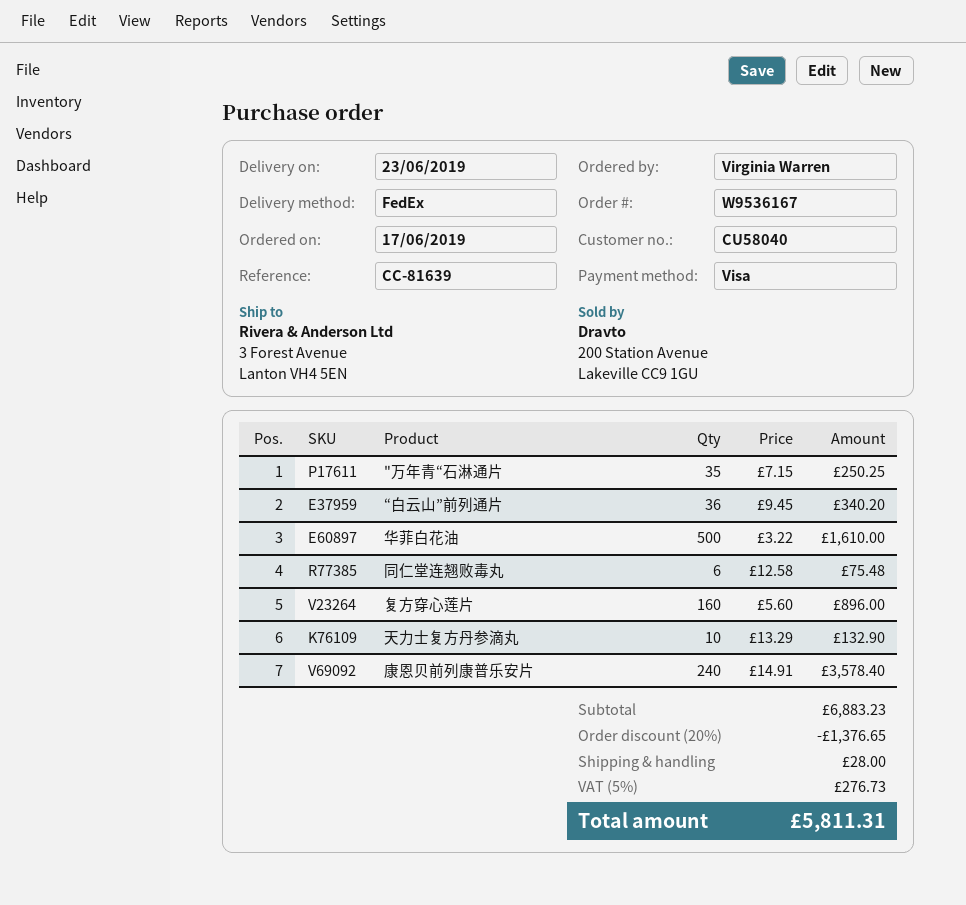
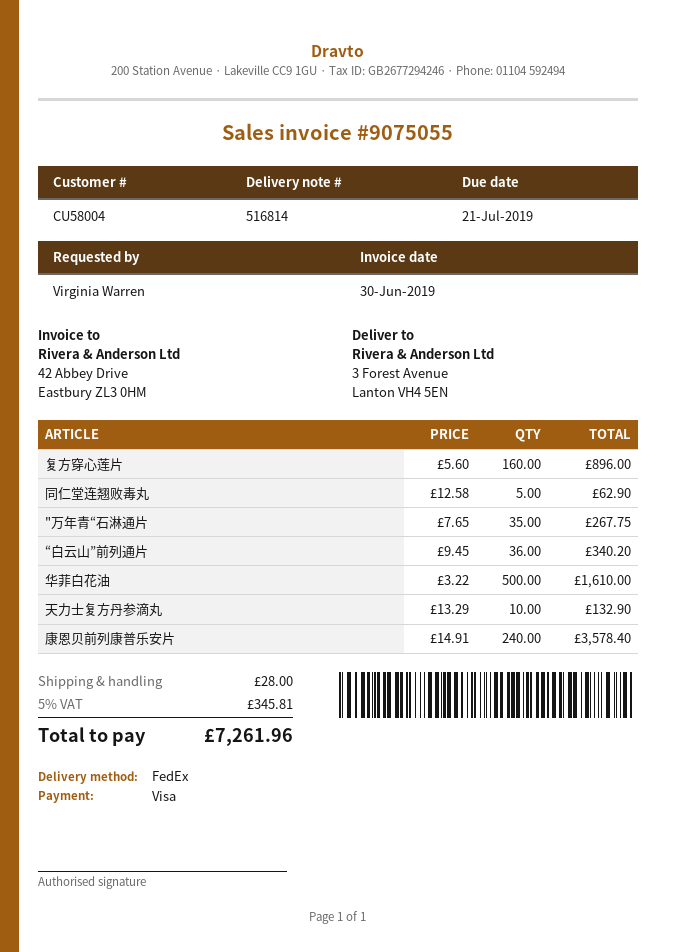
customer number: CU58040 -> CU58004
"万年青“石淋通片: 35 x 7.15 = 250.25 -> 35 x 7.65 = 267.75
同仁堂连翘败毒丸: 6 x 12.58 = 75.48 -> 5 x 12.58 = 62.90
discount: 20% = 1376.65 -> none
tax: 5% = 276.73 -> 5% = 345.81
total: 5811.31 -> 7261.96

